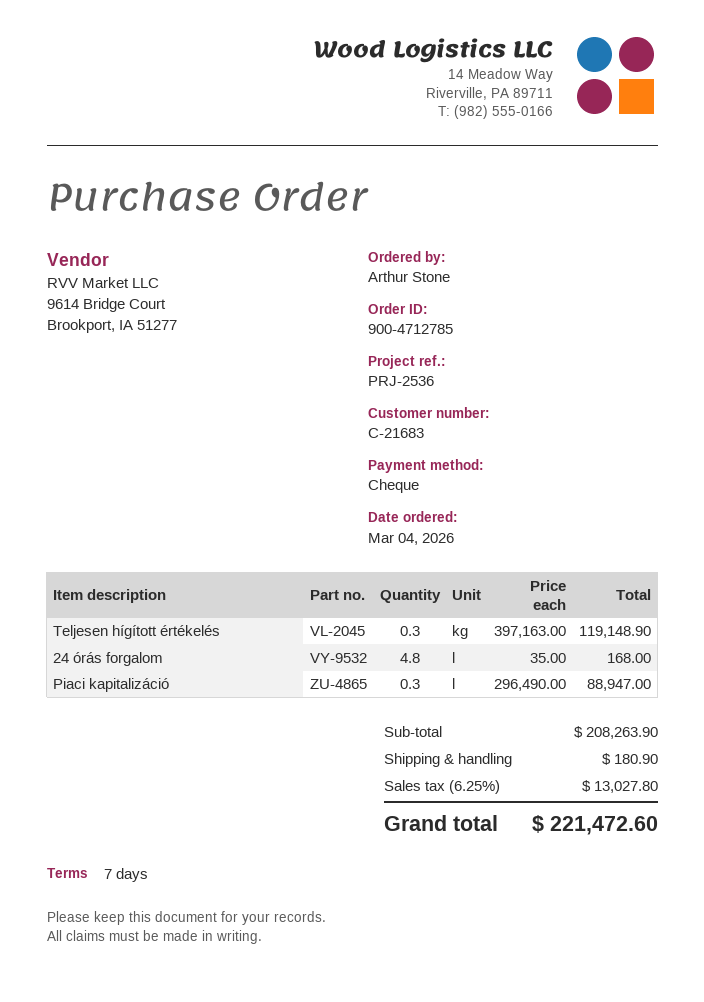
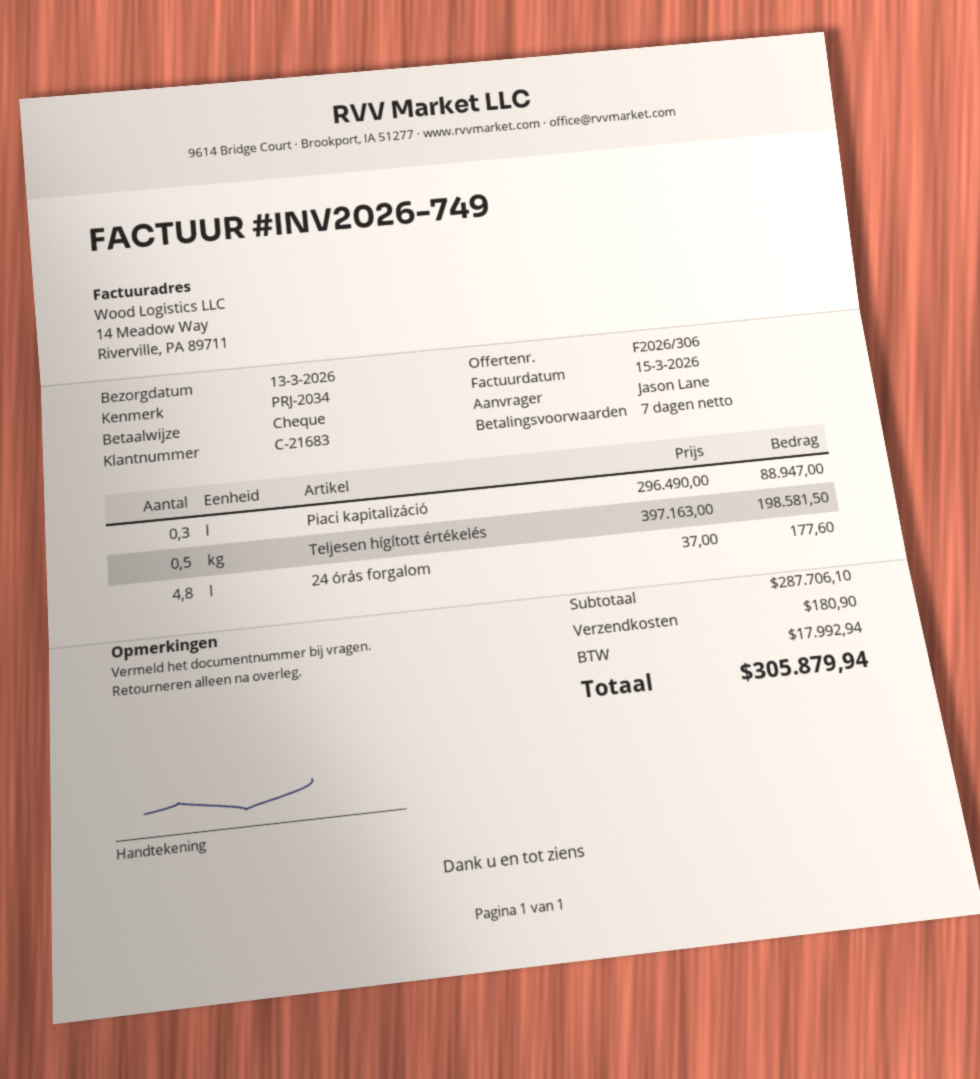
reference: PRJ-2536 -> PRJ-2034
ordered by: Arthur Stone -> Jason Lane
Teljesen hígított értékelés: 0.3 x 397163.00 = 119148.90 -> 0.5 x 397163.00 = 198581.50
24 órás forgalom: 4.8 x 35.00 = 168.00 -> 4.8 x 37.00 = 177.60
subtotal: 208263.90 -> 287706.10
tax: 13027.80 -> 17992.94
total: 221472.60 -> 305879.94

